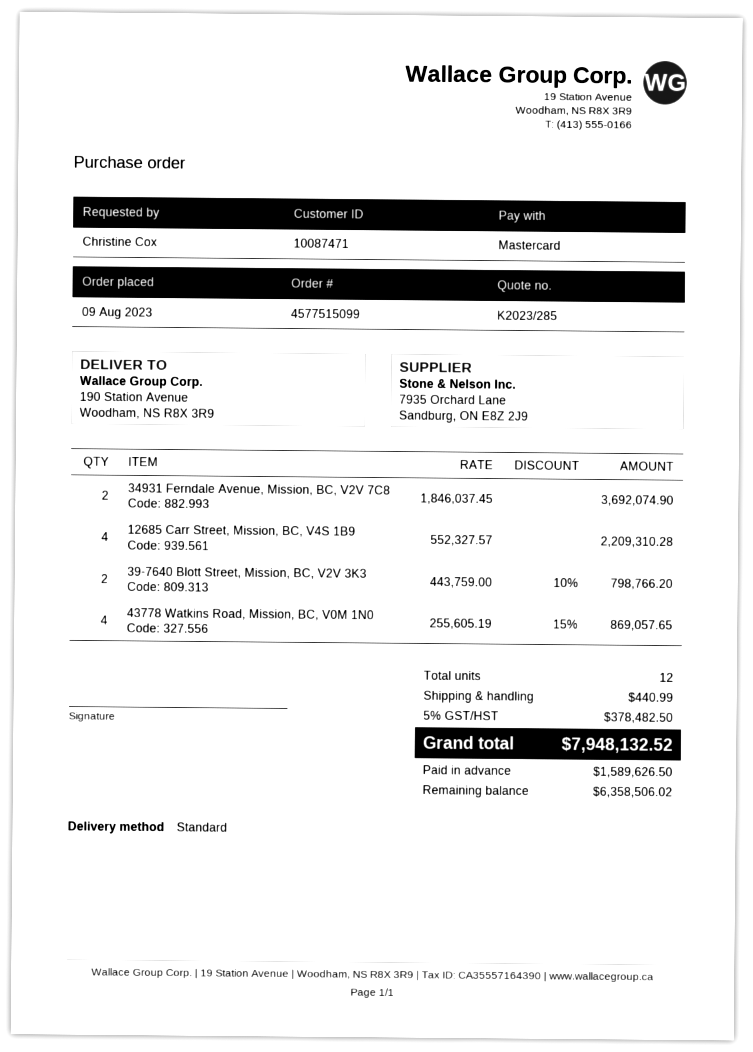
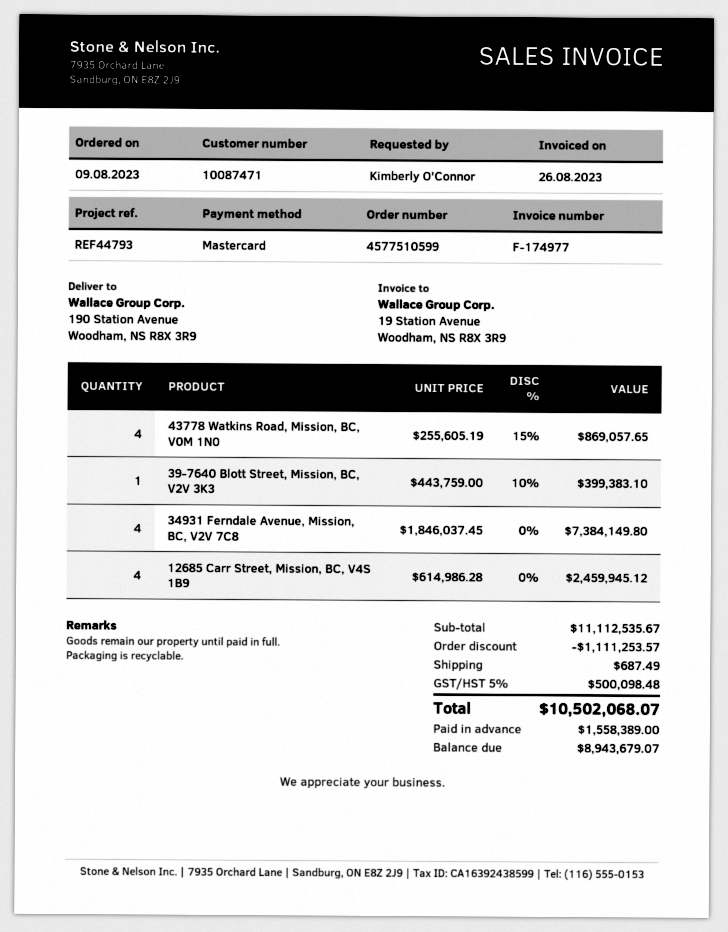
order number: 4577515099 -> 4577510599
ordered by: Christine Cox -> Kimberly O'Connor
34931 Ferndale Avenue, Mission, BC, V2V 7C8: 2 x 1846037.45 = 3692074.90 -> 4 x 1846037.45 = 7384149.80
12685 Carr Street, Mission, BC, V4S 1B9: 4 x 552327.57 = 2209310.28 -> 4 x 614986.28 = 2459945.12
39-7640 Blott Street, Mission, BC, V2V 3K3: 2 x 443759.00 - 10% = 798766.20 -> 1 x 443759.00 - 10% = 399383.10
discount: none -> 1111253.57
shipping: 440.99 -> 687.49
tax: 5% = 378482.50 -> 5% = 500098.48
total: 7948132.52 -> 10502068.07
deposit: 1589626.50 -> 1558389.00
balance: 6358506.02 -> 8943679.07

